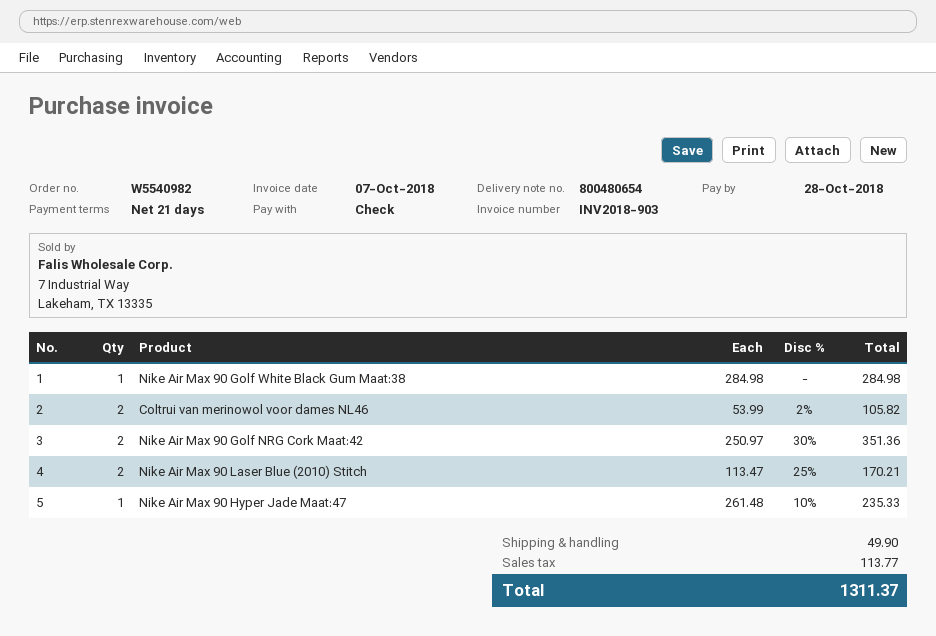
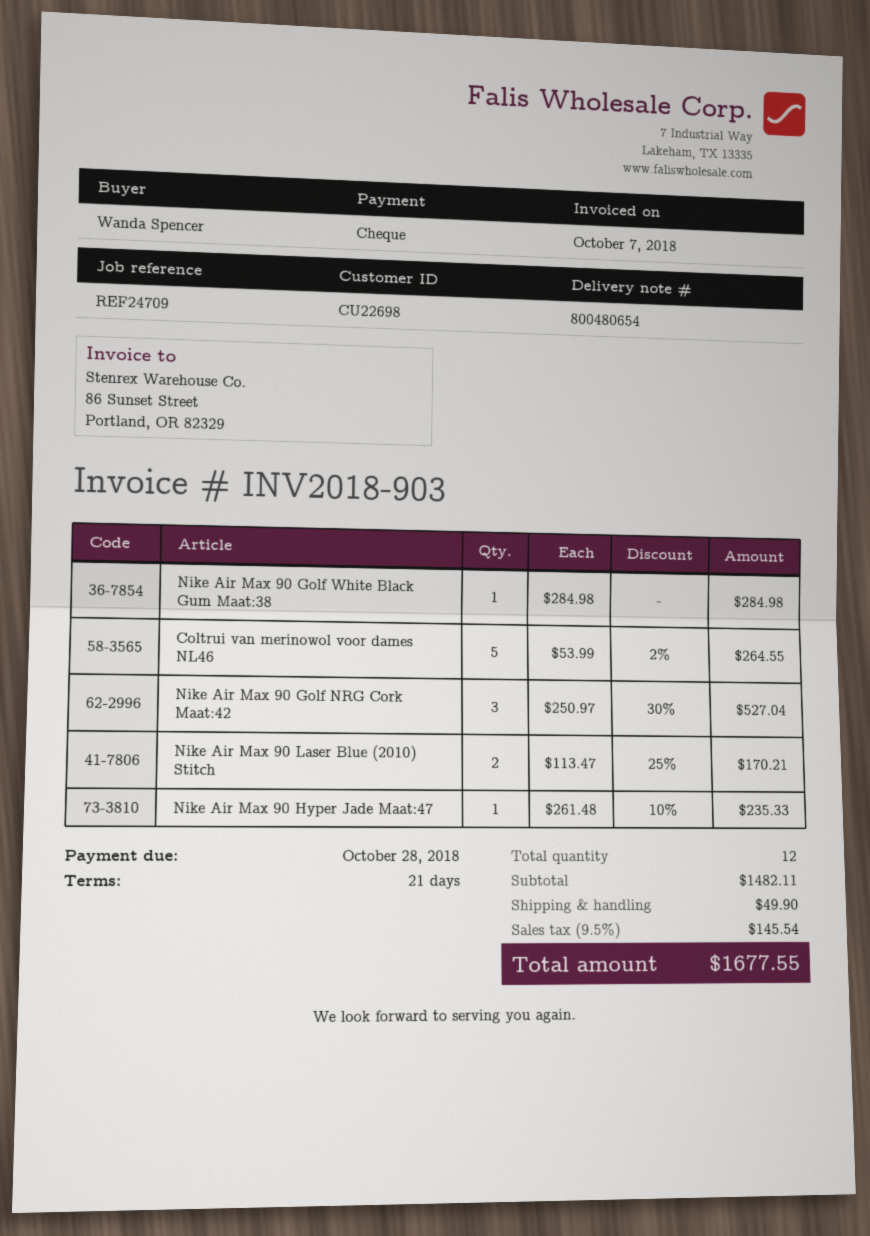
Coltrui van merinowol voor dames NL46: 2 x 53.99 - 2% = 105.82 -> 5 x 53.99 - 2% = 264.55
Nike Air Max 90 Golf NRG Cork Maat:42: 2 x 250.97 - 30% = 351.36 -> 3 x 250.97 - 30% = 527.04
tax: 113.77 -> 145.54
total: 1311.37 -> 1677.55

